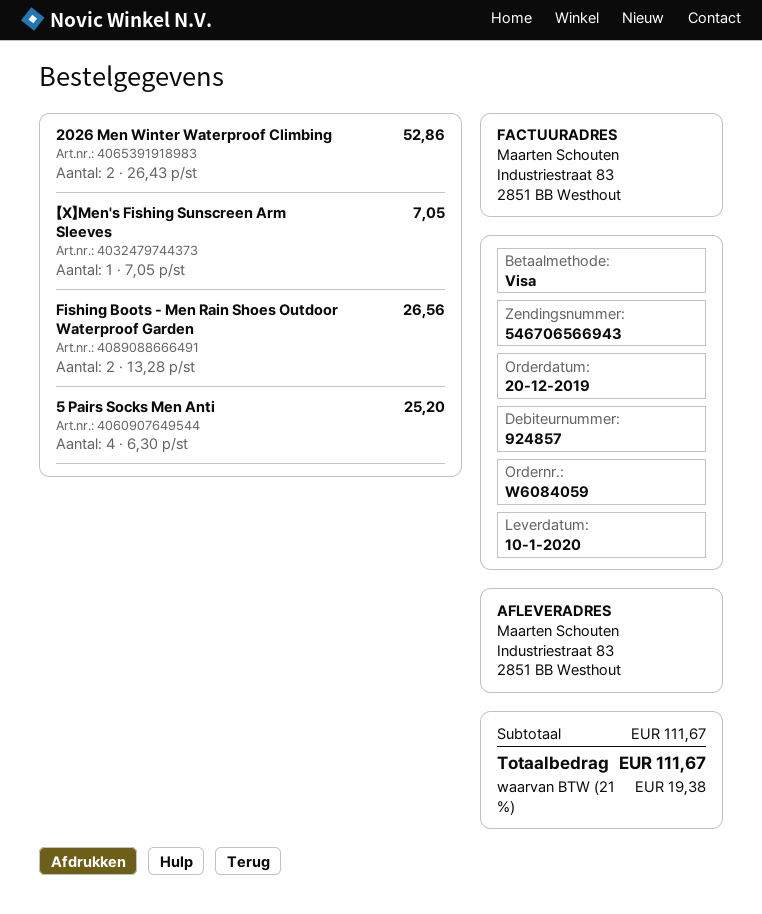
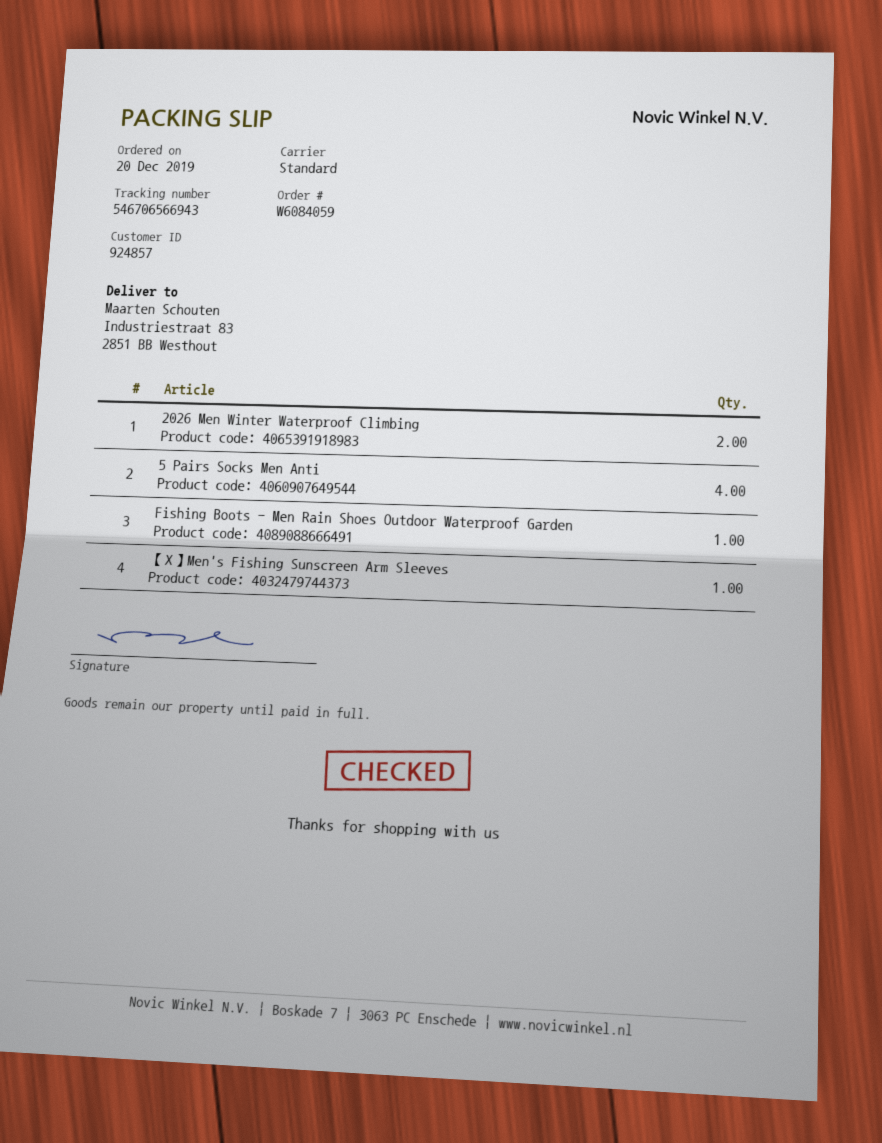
Fishing Boots - Men Rain Shoes Outdoor Waterproof Garden: 2 -> 1

